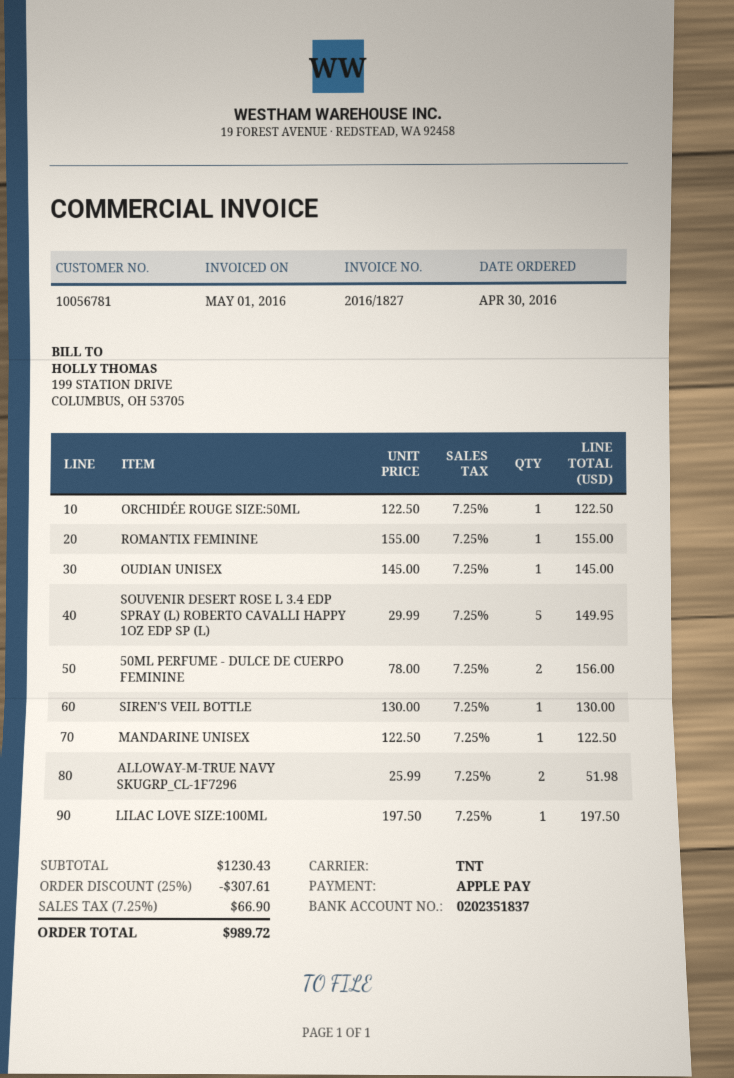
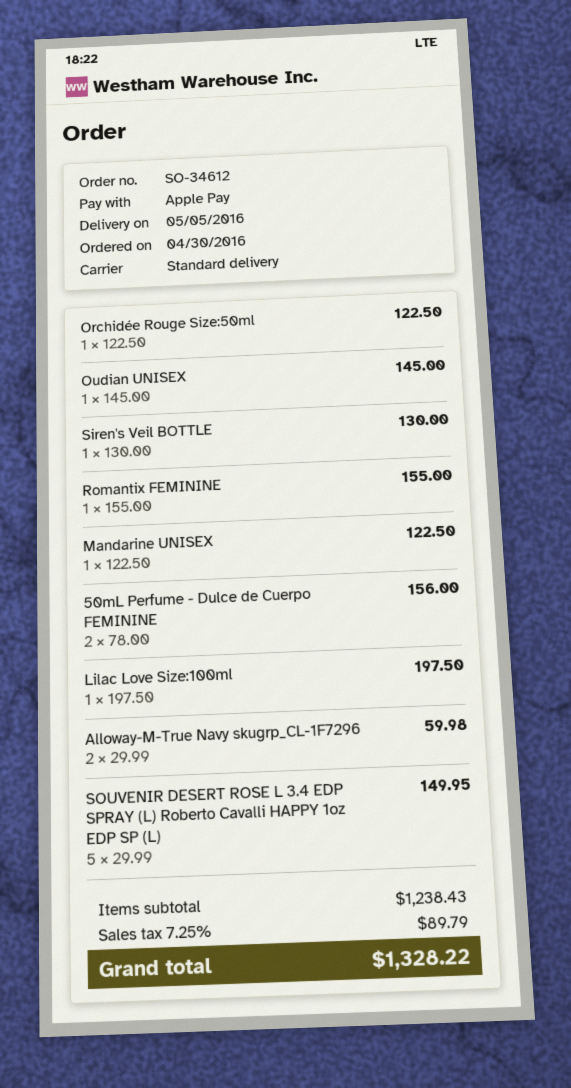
shipping method: TNT -> standard
ALLOWAY-M-TRUE NAVY SKUGRP_CL-1F7296: 2 x 25.99 = 51.98 -> 2 x 29.99 = 59.98
subtotal: 1230.43 -> 1238.43
discount: 25% = 307.61 -> none
tax: 7.25% = 66.90 -> 7.25% = 89.79
total: 989.72 -> 1328.22

